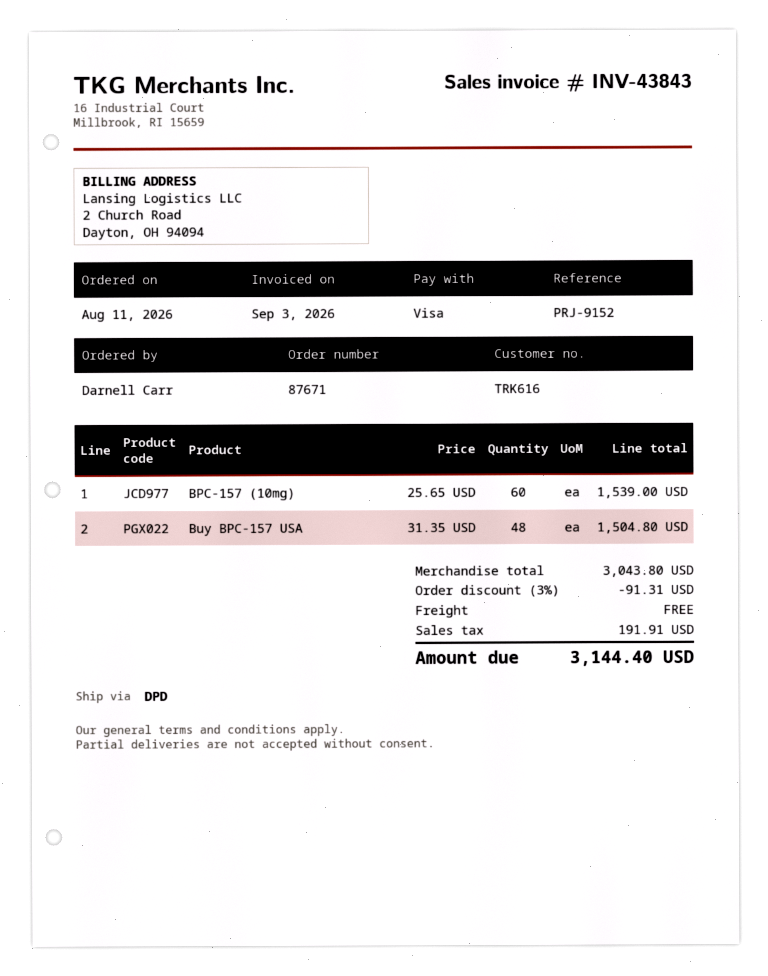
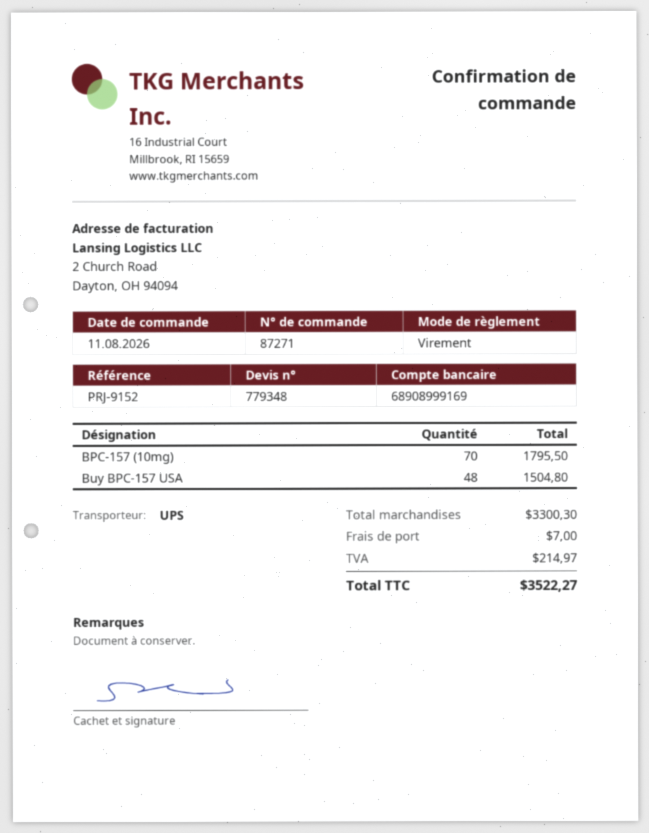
order number: 87671 -> 87271
payment method: Visa -> bank transfer
shipping method: DPD -> UPS
BPC-157 (10mg): 60 for 1539.00 -> 70 for 1795.50
subtotal: 3043.80 -> 3300.30
discount: 3% = 91.31 -> none
shipping: 0.00 -> 7.00
tax: 191.91 -> 214.97
total: 3144.40 -> 3522.27

